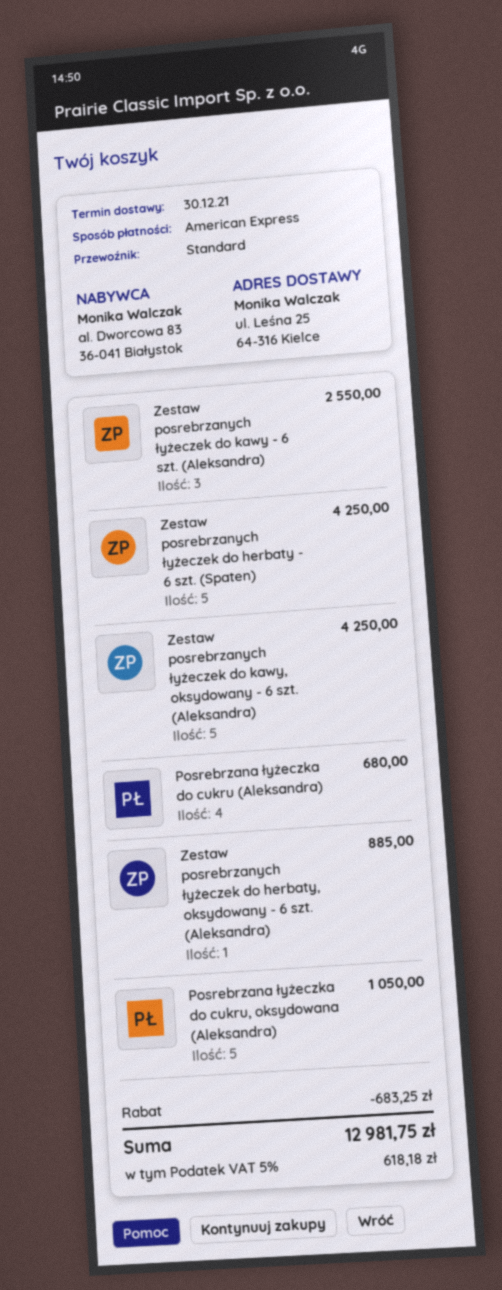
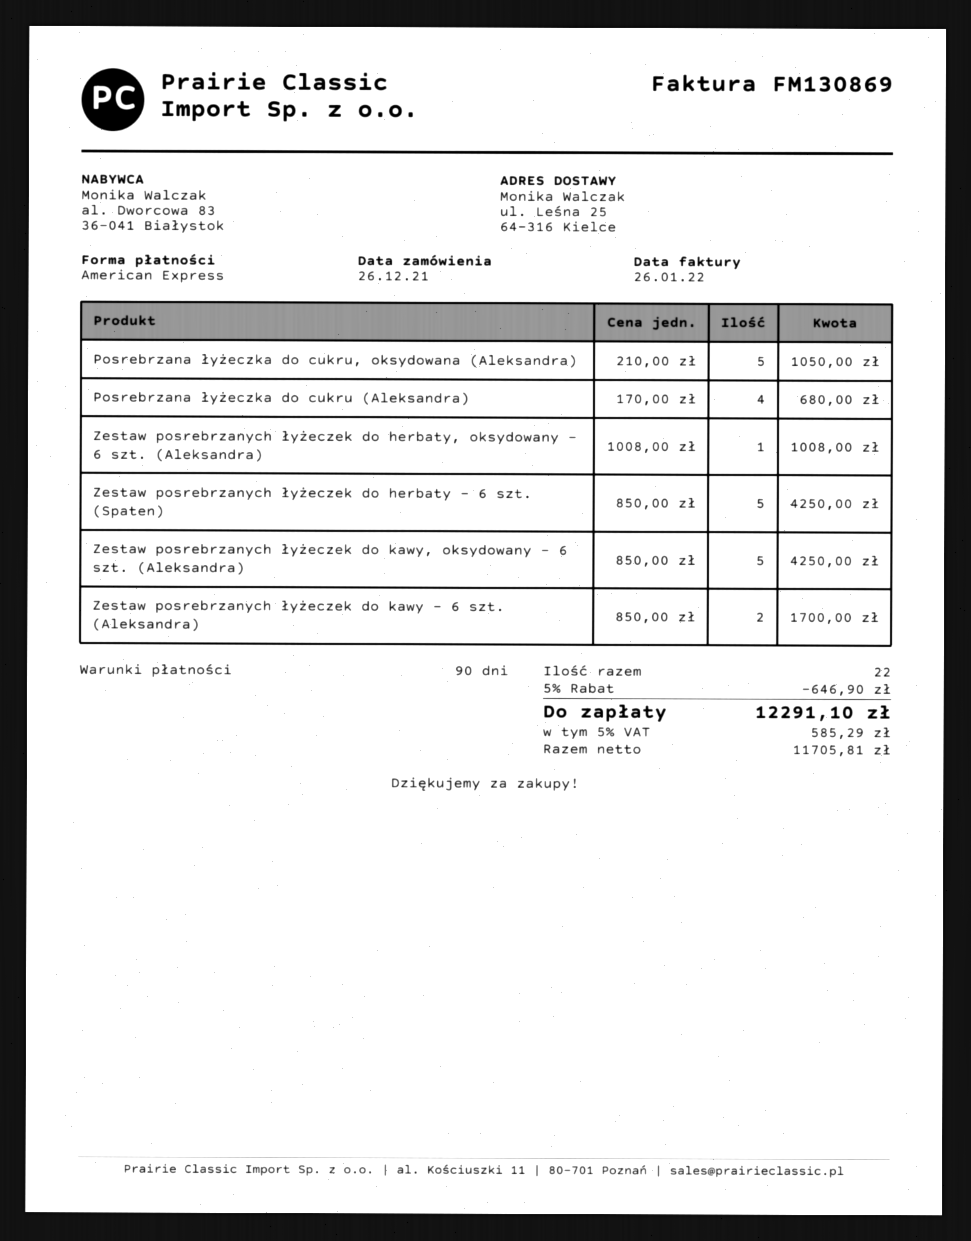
Zestaw posrebrzanych łyżeczek do kawy - 6 szt. (Aleksandra): 3 for 2550.00 -> 2 for 1700.00
Zestaw posrebrzanych łyżeczek do herbaty, oksydowany - 6 szt. (Aleksandra): 1 for 885.00 -> 1 for 1008.00
discount: 683.25 -> 646.90
tax: 5% = 618.18 -> 5% = 585.29
total: 12981.75 -> 12291.10

